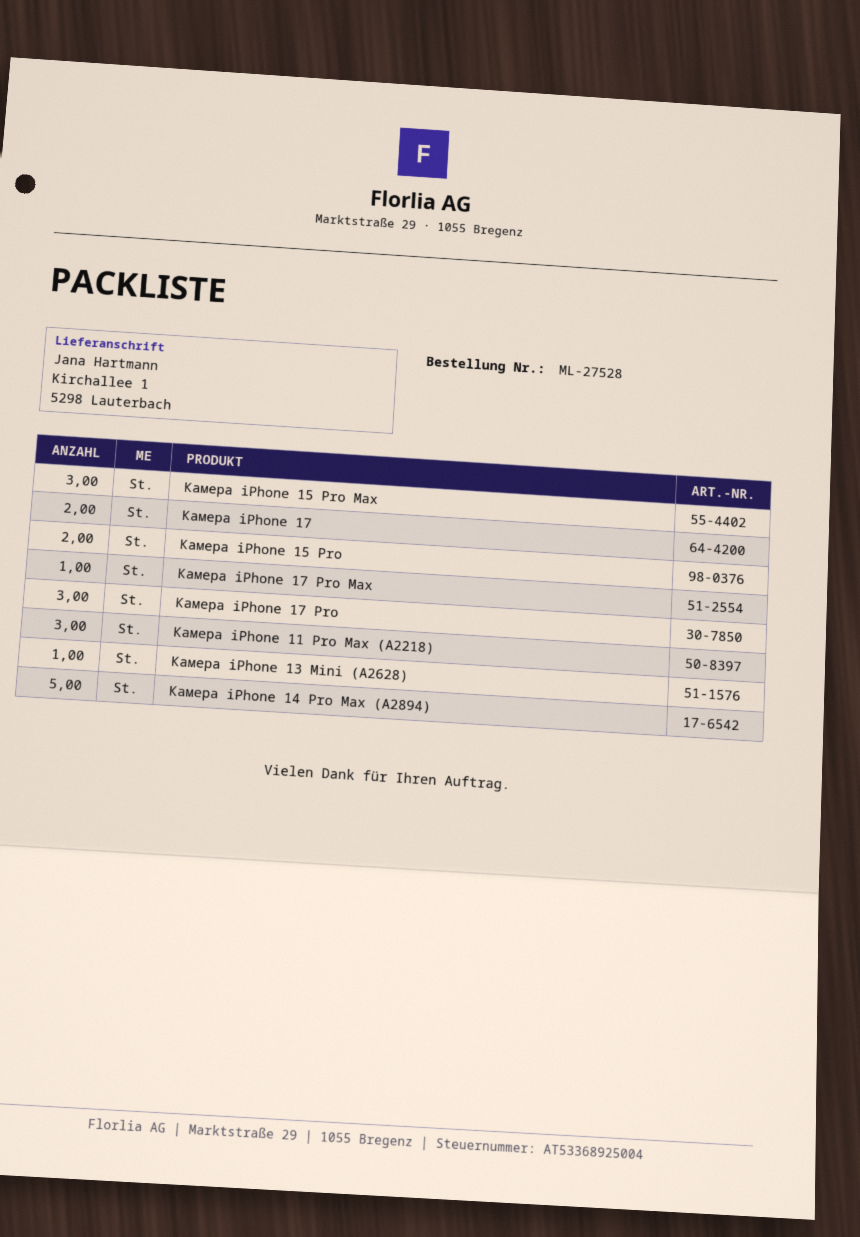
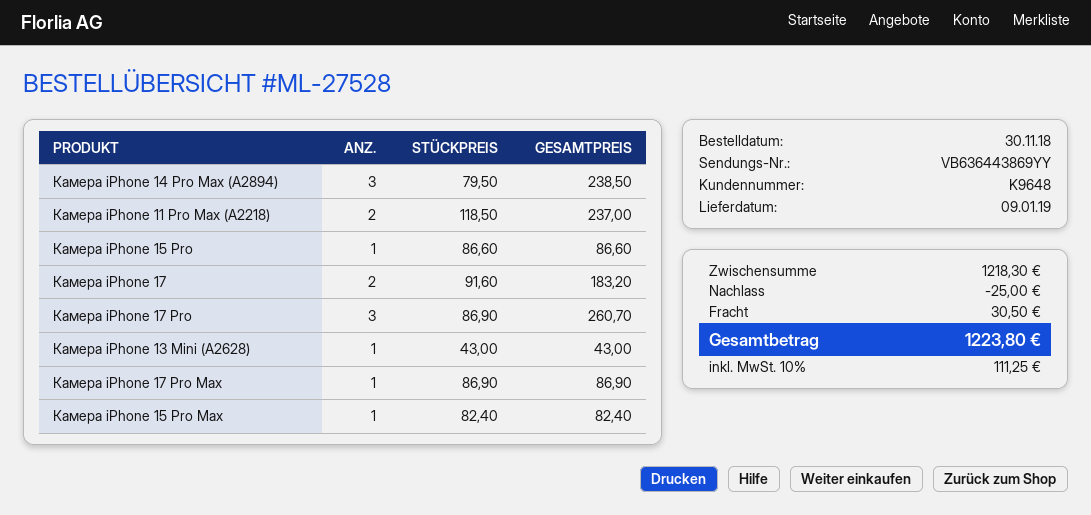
Камера iPhone 15 Pro Max: 3 -> 1
Камера iPhone 15 Pro: 2 -> 1
Камера iPhone 11 Pro Max (A2218): 3 -> 2
Камера iPhone 14 Pro Max (A2894): 5 -> 3

